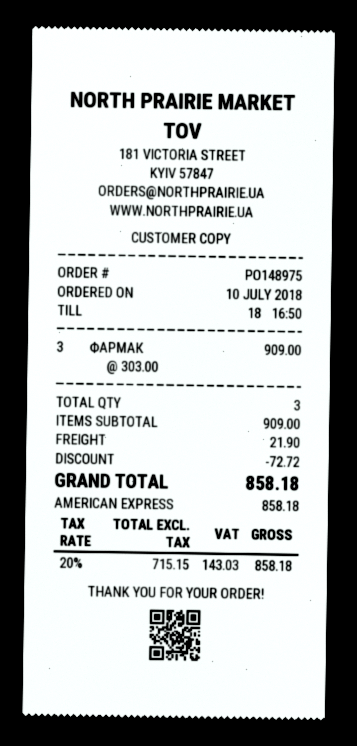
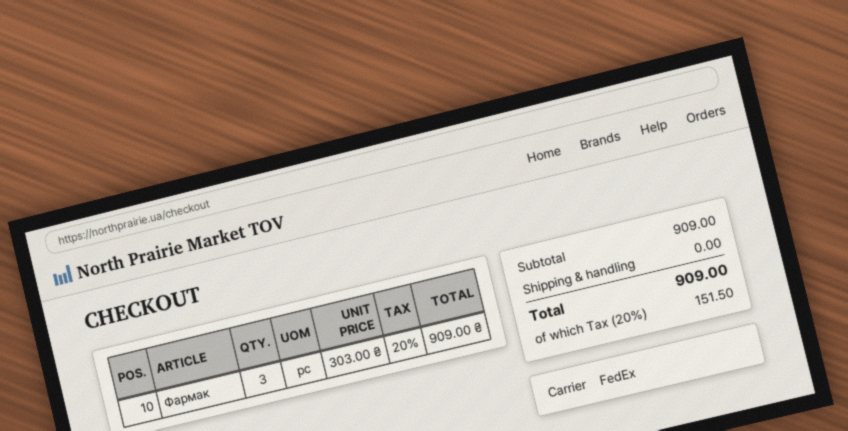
discount: 72.72 -> none
shipping: 21.90 -> 0.00
tax: 20% = 143.03 -> 20% = 151.50
total: 858.18 -> 909.00

